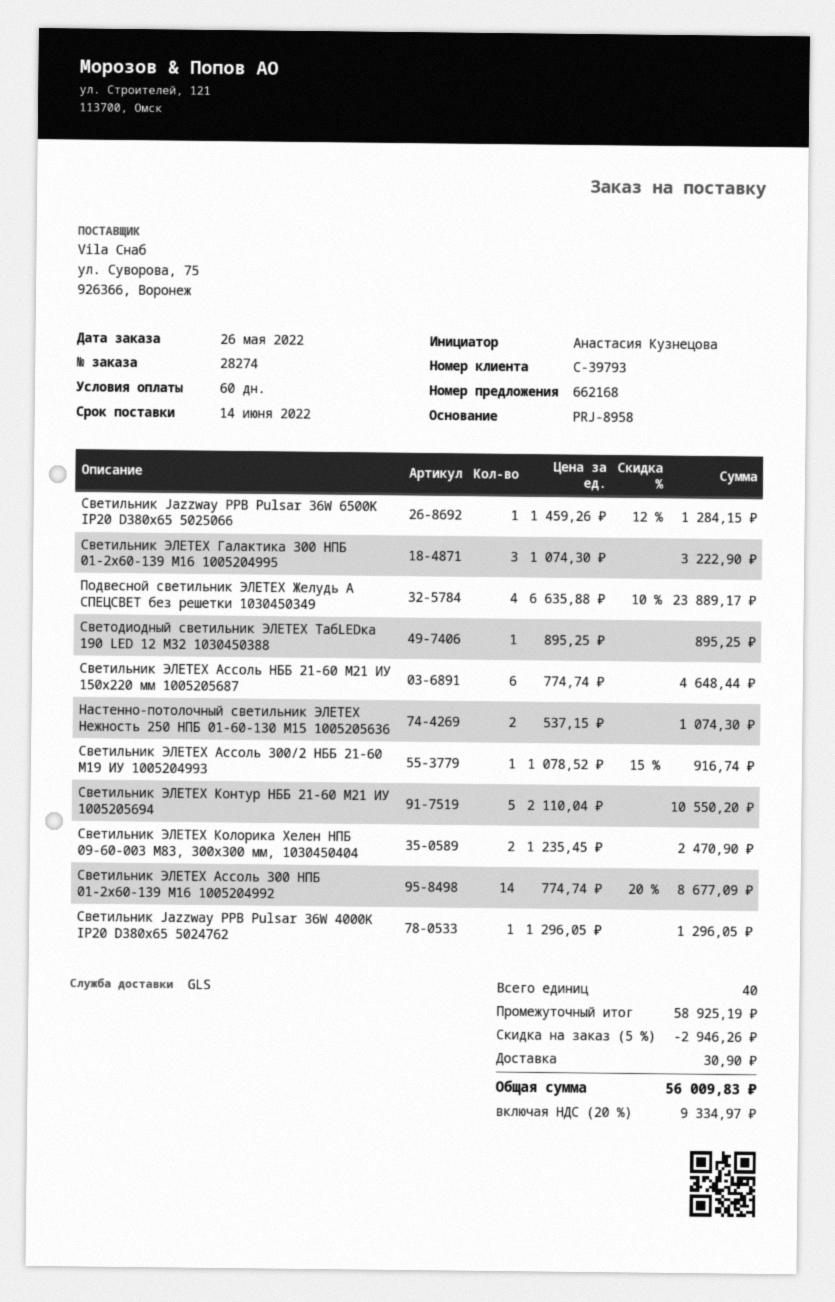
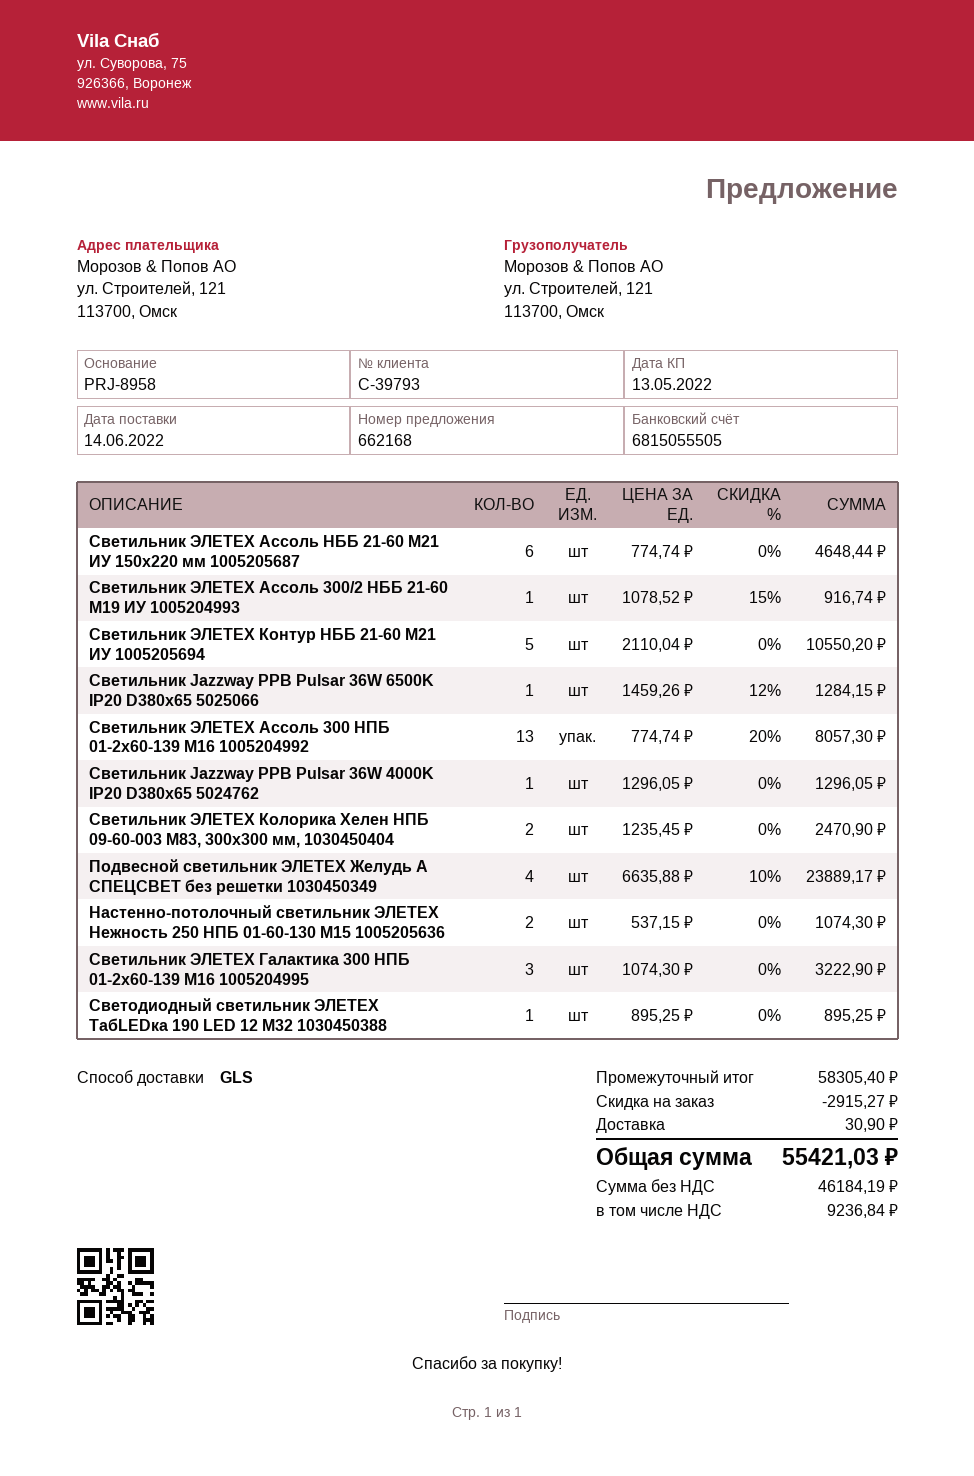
Светильник ЭЛЕТЕХ Ассоль 300 НПБ 01-2х60-139 М16 1005204992: 14 x 774.74 - 20% = 8677.09 -> 13 x 774.74 - 20% = 8057.30
subtotal: 58925.19 -> 58305.40
discount: 2946.26 -> 2915.27
tax: 9334.97 -> 9236.84
total: 56009.83 -> 55421.03

